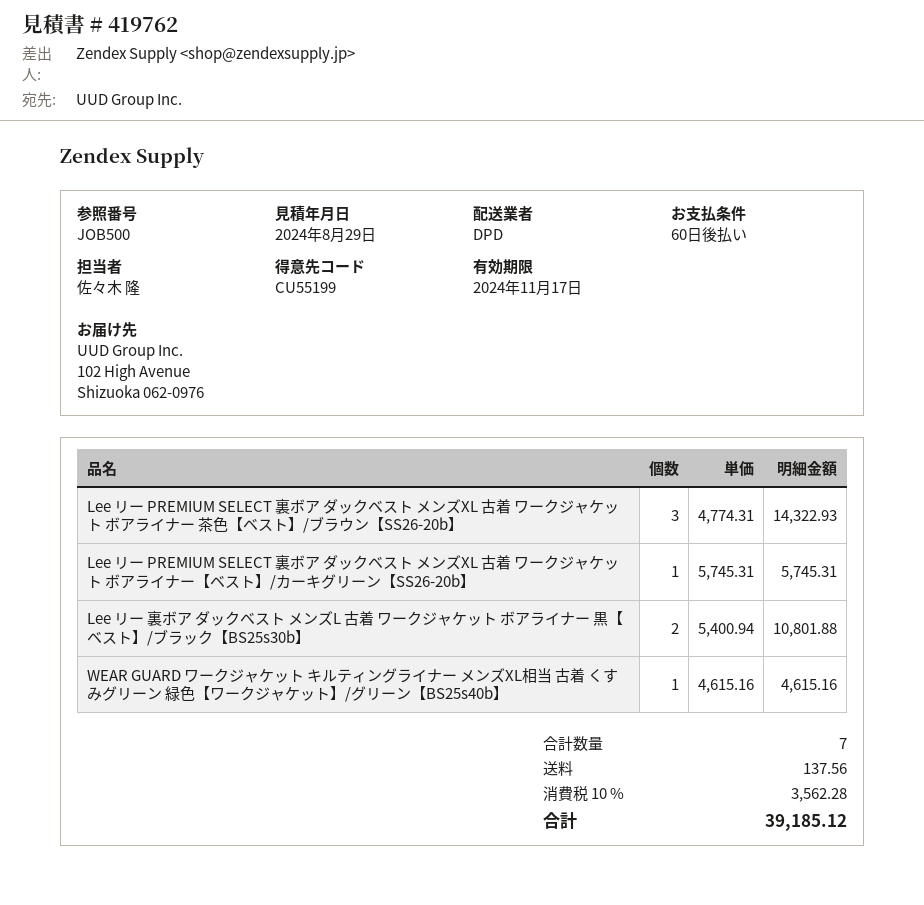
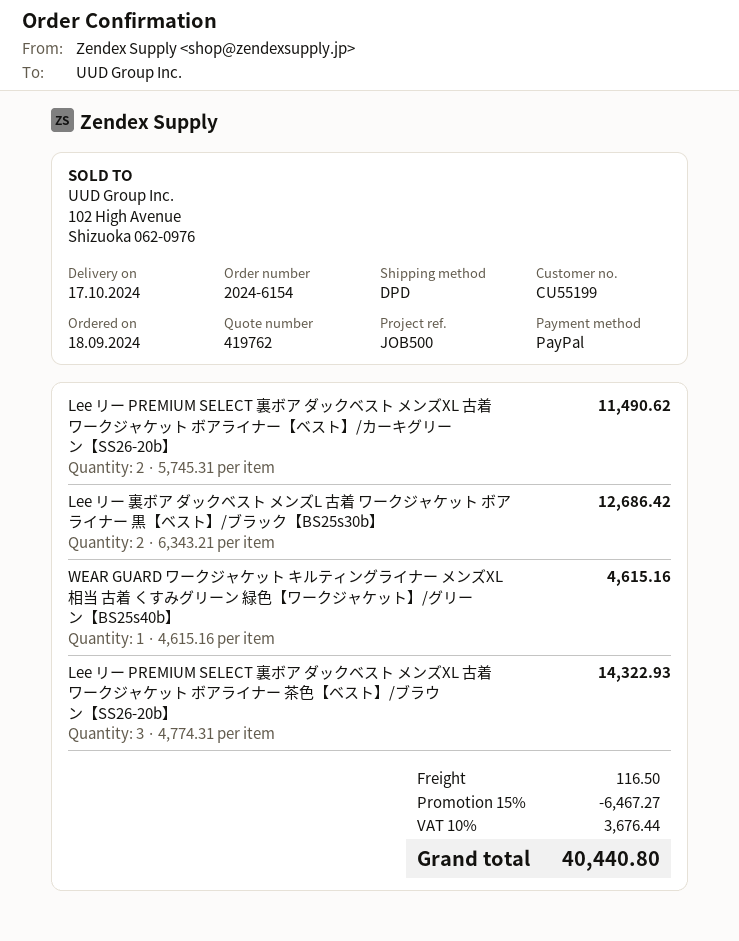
Lee リー PREMIUM SELECT 裏ボア ダックベスト メンズXL 古着 ワークジャケット ボアライナー【ベスト】/カーキグリーン【SS26-20b】: 1 x 5745.31 = 5745.31 -> 2 x 5745.31 = 11490.62
Lee リー 裏ボア ダックベスト メンズL 古着 ワークジャケット ボアライナー 黒【ベスト】/ブラック【BS25s30b】: 2 x 5400.94 = 10801.88 -> 2 x 6343.21 = 12686.42
discount: none -> 15% = 6467.27
shipping: 137.56 -> 116.50
tax: 10% = 3562.28 -> 10% = 3676.44
total: 39185.12 -> 40440.80

